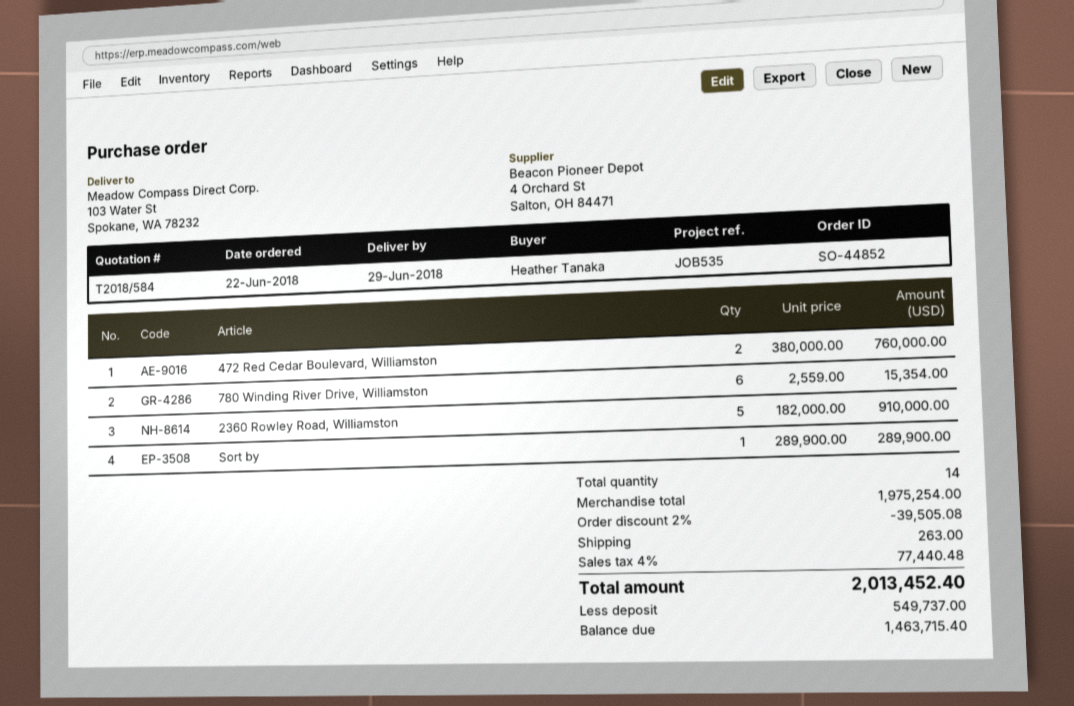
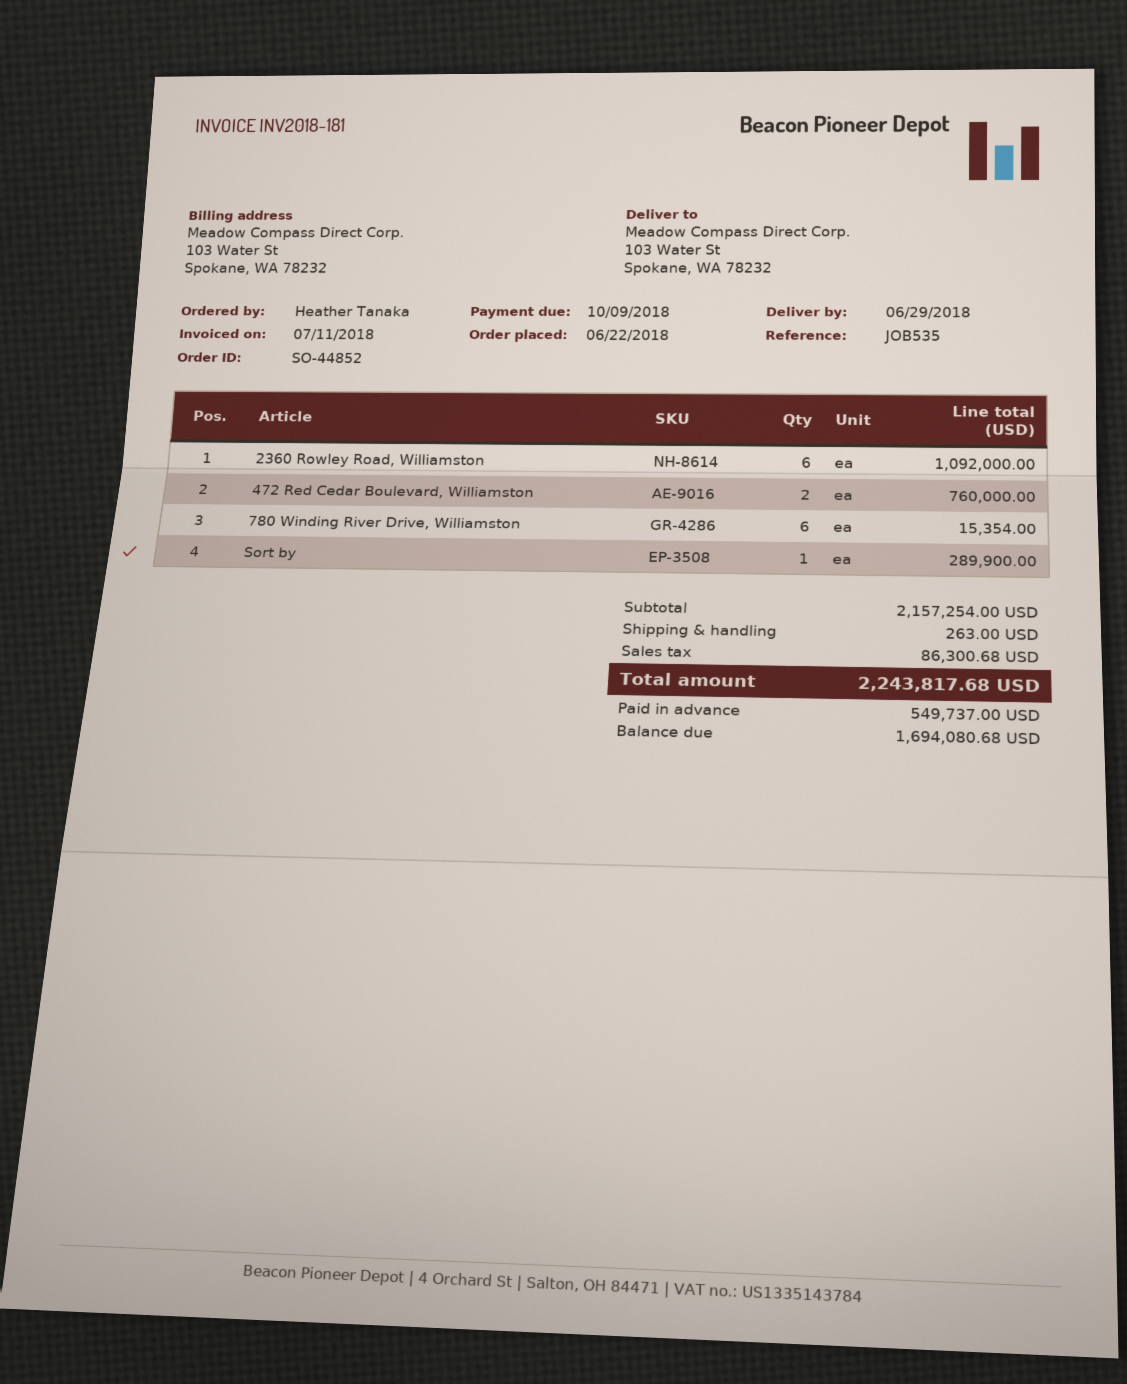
2360 Rowley Road, Williamston: 5 for 910000.00 -> 6 for 1092000.00
subtotal: 1975254.00 -> 2157254.00
discount: 2% = 39505.08 -> none
tax: 77440.48 -> 86300.68
total: 2013452.40 -> 2243817.68
balance: 1463715.40 -> 1694080.68

